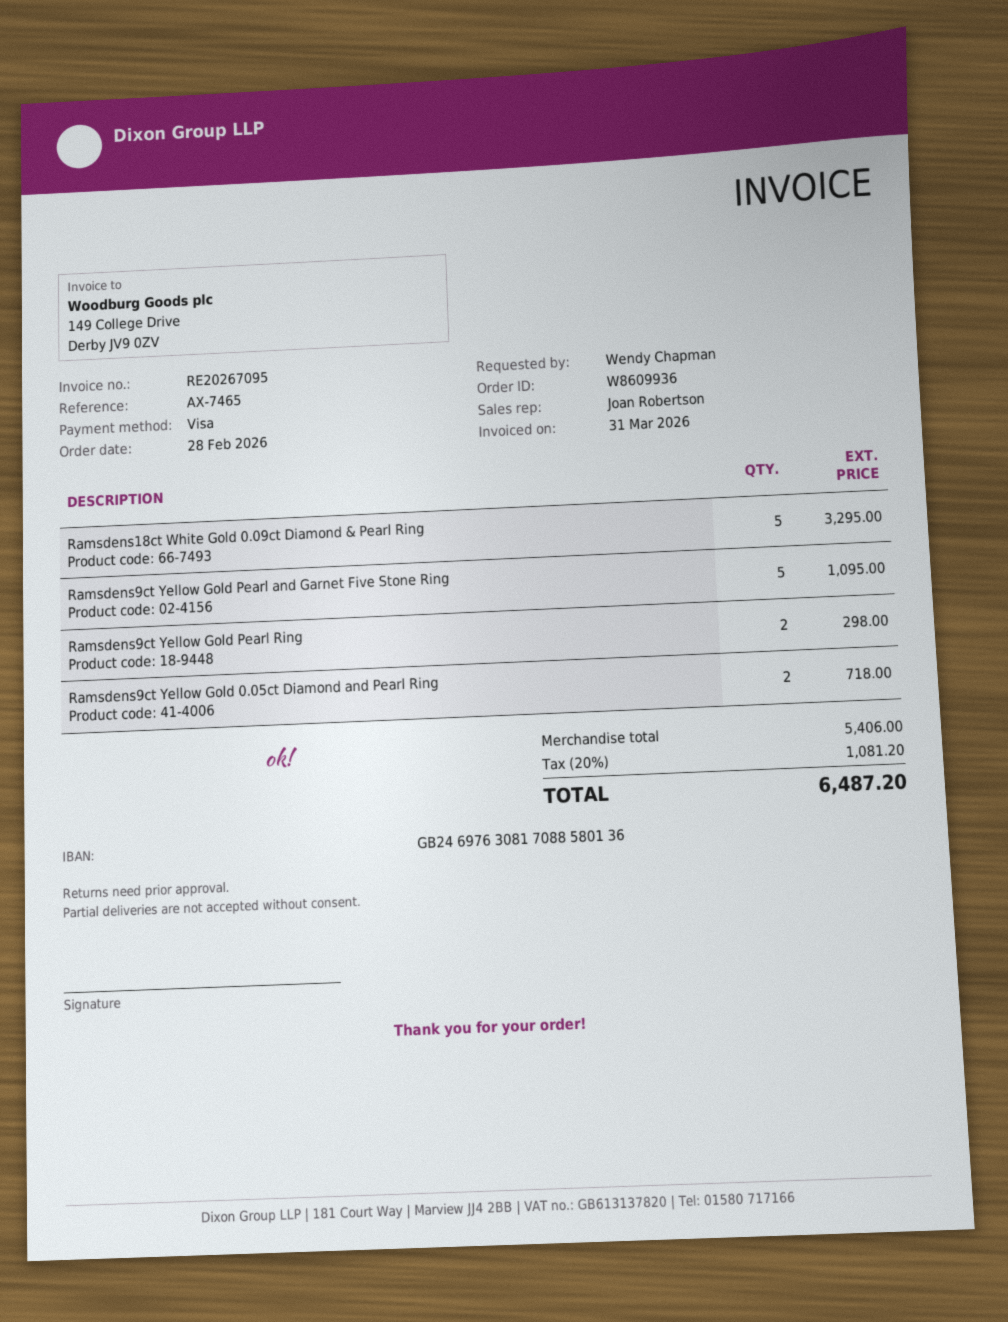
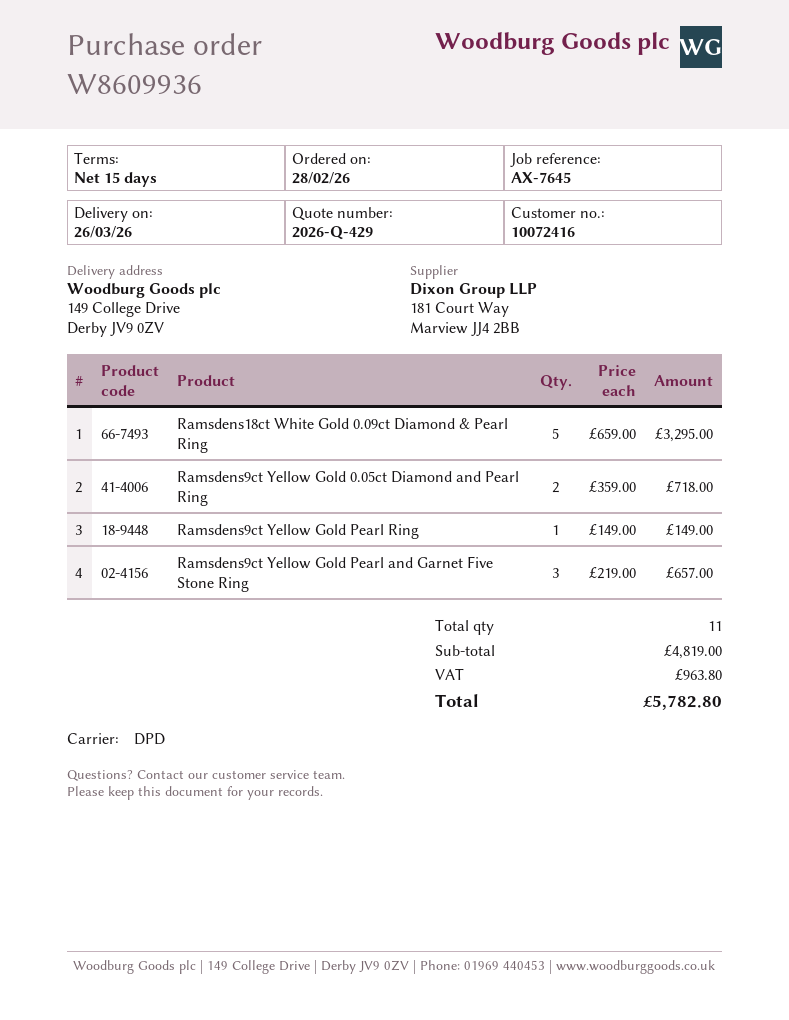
reference: AX-7465 -> AX-7645
Ramsdens9ct Yellow Gold Pearl and Garnet Five Stone Ring: 5 for 1095.00 -> 3 for 657.00
Ramsdens9ct Yellow Gold Pearl Ring: 2 for 298.00 -> 1 for 149.00
subtotal: 5406.00 -> 4819.00
tax: 1081.20 -> 963.80
total: 6487.20 -> 5782.80

